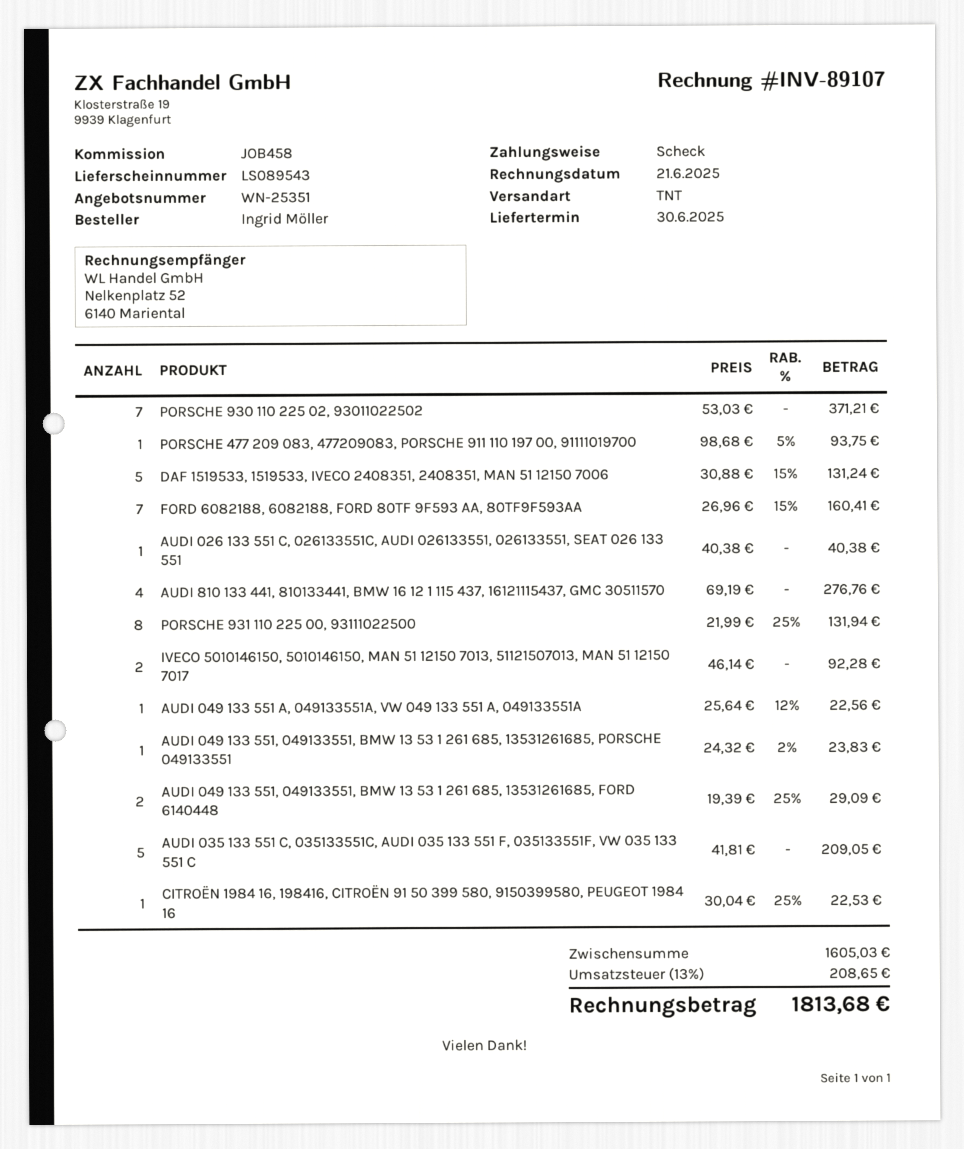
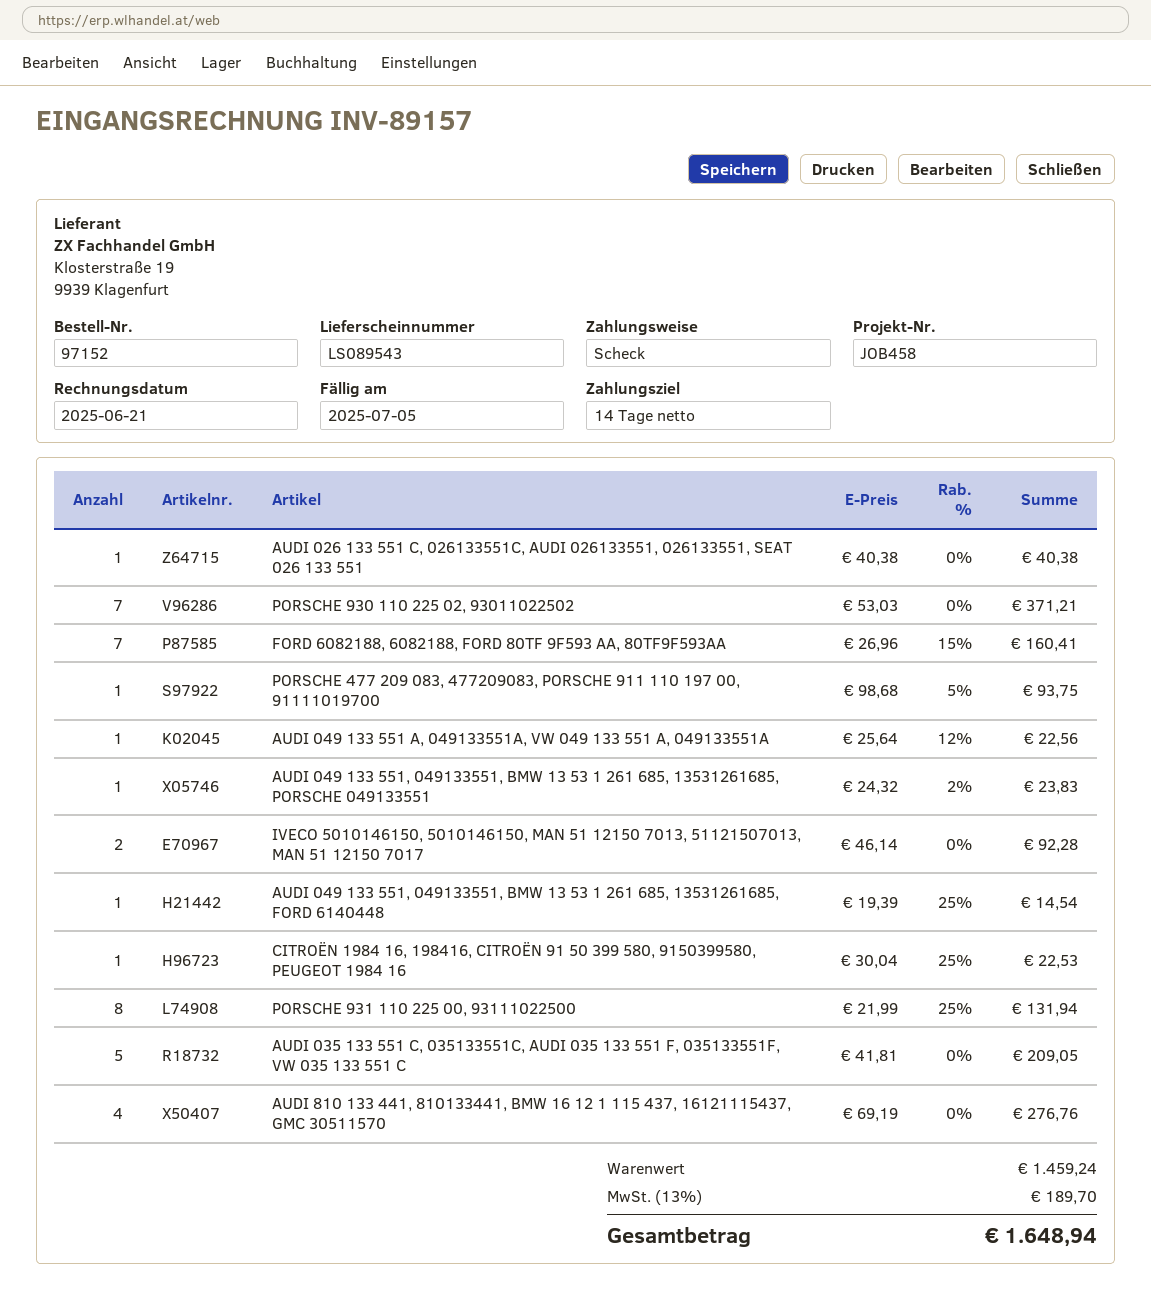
invoice number: INV-89107 -> INV-89157
DAF 1519533, 1519533, IVECO 2408351, 2408351, MAN 51 12150 7006: 5 x 30.88 - 15% = 131.24 -> none
AUDI 049 133 551, 049133551, BMW 13 53 1 261 685, 13531261685, FORD 6140448: 2 x 19.39 - 25% = 29.09 -> 1 x 19.39 - 25% = 14.54
subtotal: 1605.03 -> 1459.24
tax: 13% = 208.65 -> 13% = 189.70
total: 1813.68 -> 1648.94

